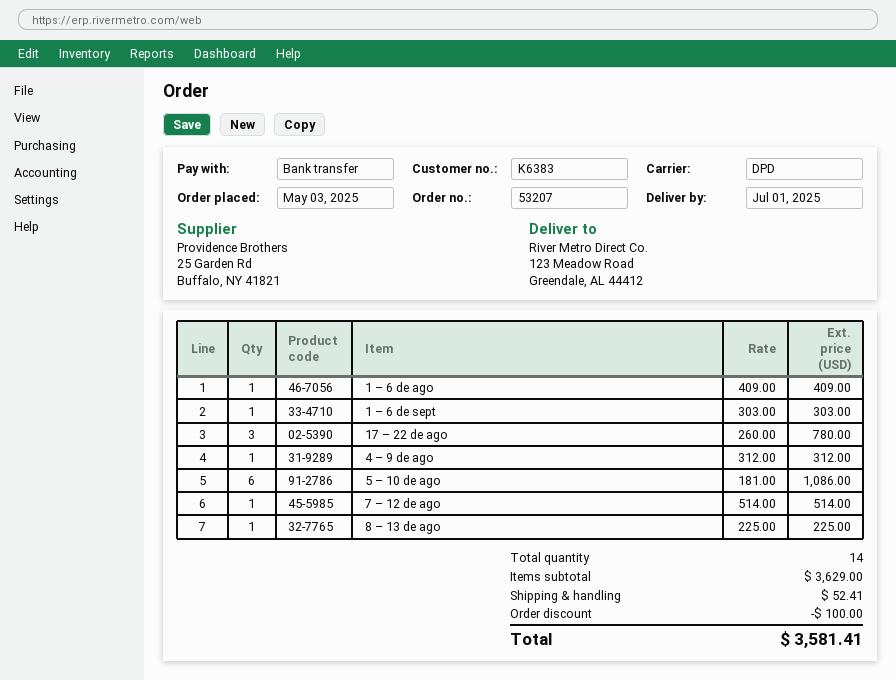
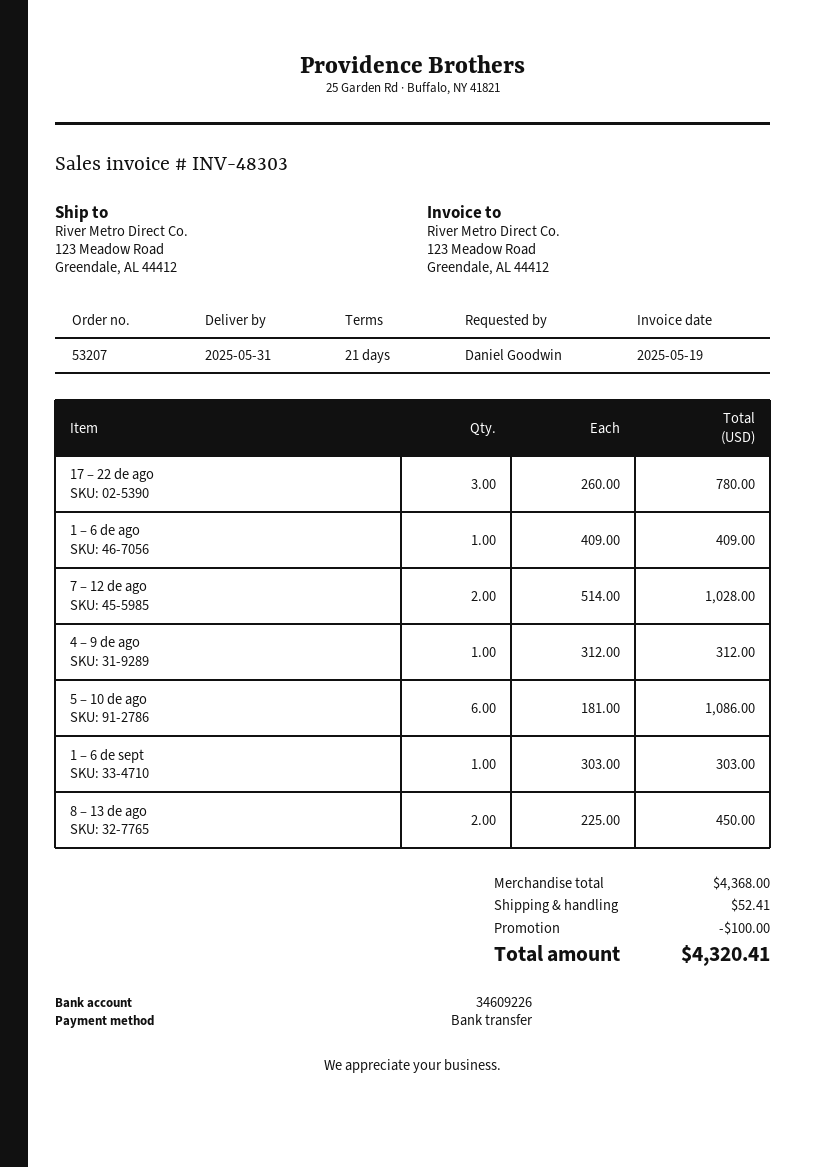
delivery date: 2025-07-01 -> 2025-05-31
7 – 12 de ago: 1 x 514.00 = 514.00 -> 2 x 514.00 = 1028.00
8 – 13 de ago: 1 x 225.00 = 225.00 -> 2 x 225.00 = 450.00
subtotal: 3629.00 -> 4368.00
total: 3581.41 -> 4320.41

